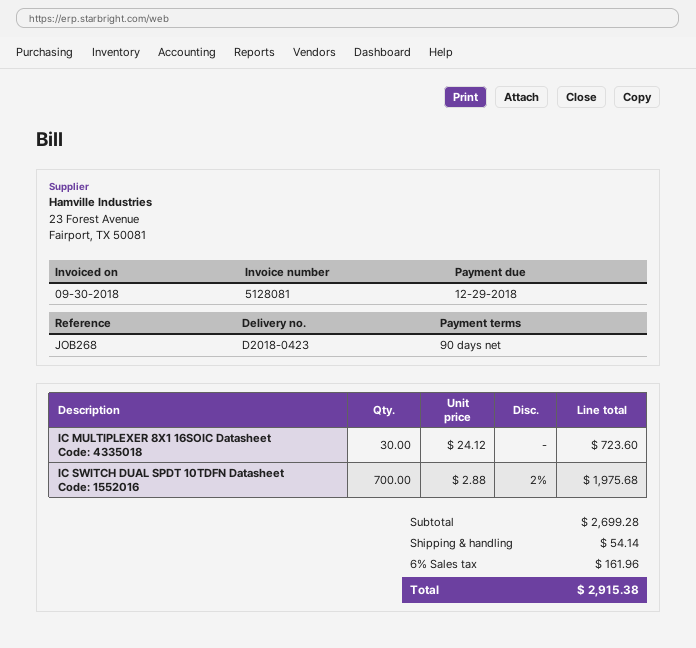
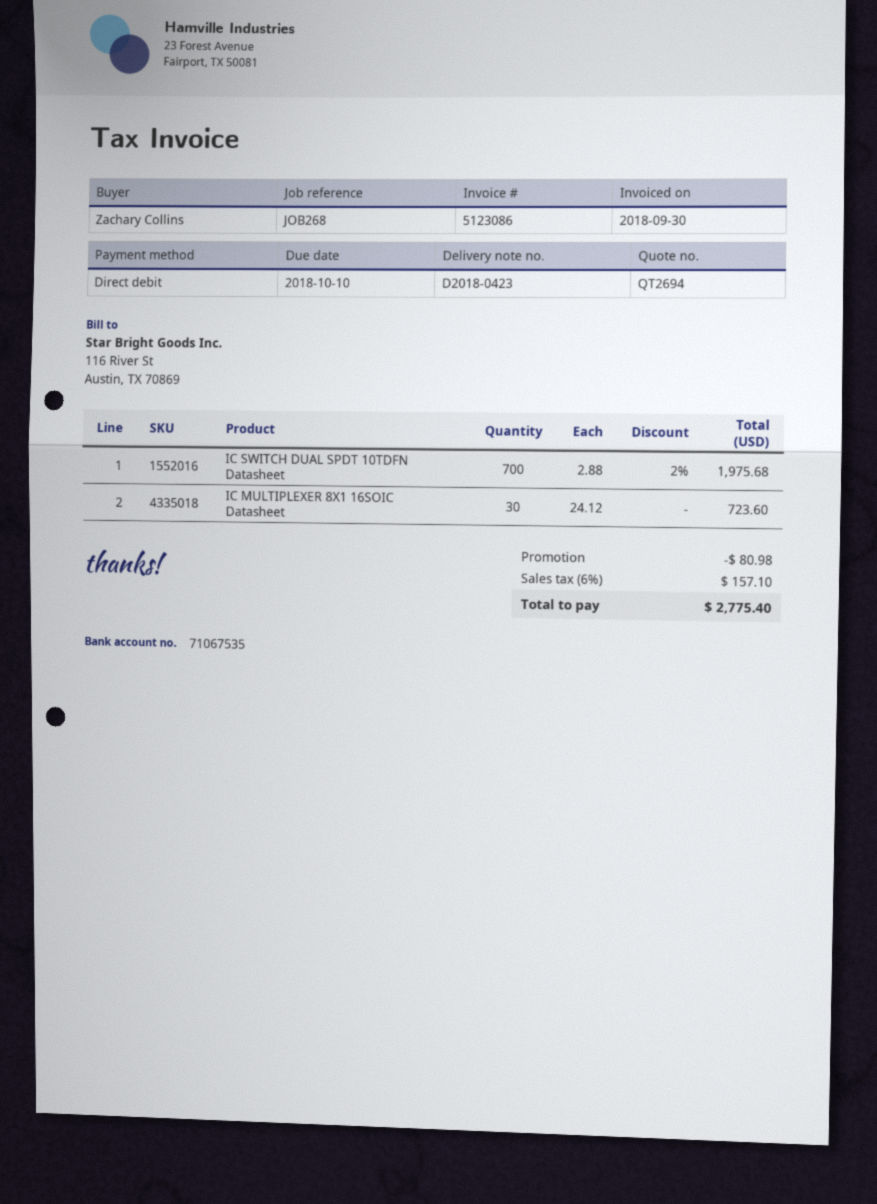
invoice number: 5128081 -> 5123086
due date: 2018-12-29 -> 2018-10-10
discount: none -> 80.98
shipping: 54.14 -> none
tax: 6% = 161.96 -> 6% = 157.10
total: 2915.38 -> 2775.40

